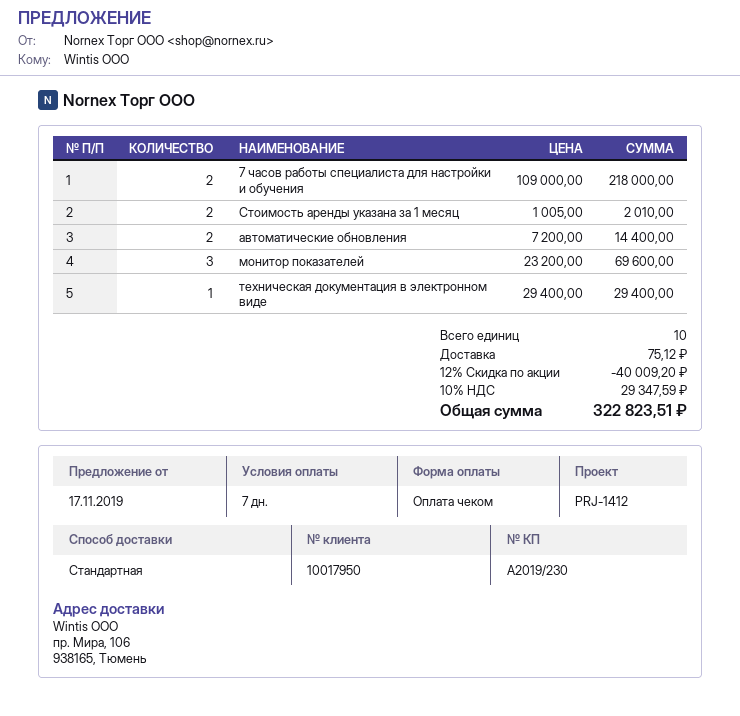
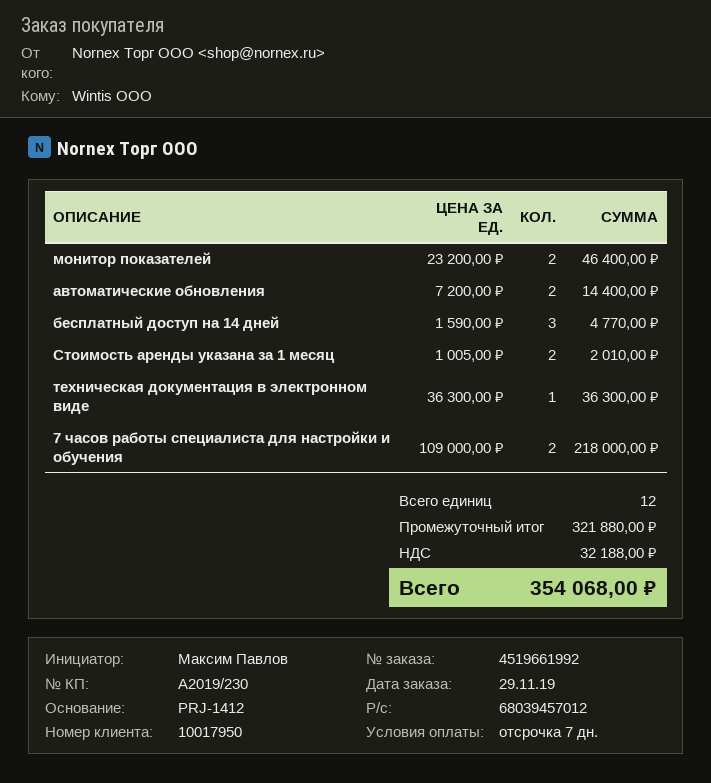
монитор показателей: 3 x 23200.00 = 69600.00 -> 2 x 23200.00 = 46400.00
техническая документация в электронном виде: 1 x 29400.00 = 29400.00 -> 1 x 36300.00 = 36300.00
бесплатный доступ на 14 дней: none -> 3 x 1590.00 = 4770.00
total quantity: 10 -> 12
discount: 12% = 40009.20 -> none
shipping: 75.12 -> none
tax: 29347.59 -> 32188.00
total: 322823.51 -> 354068.00

